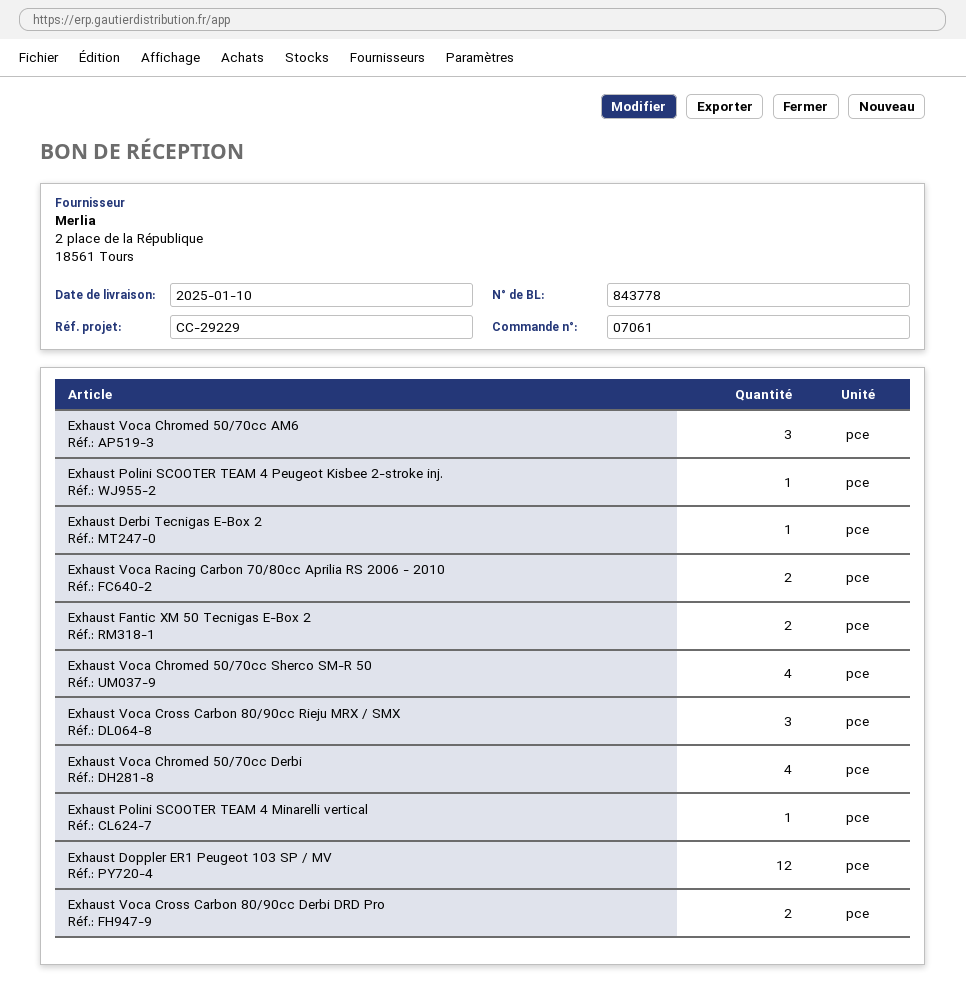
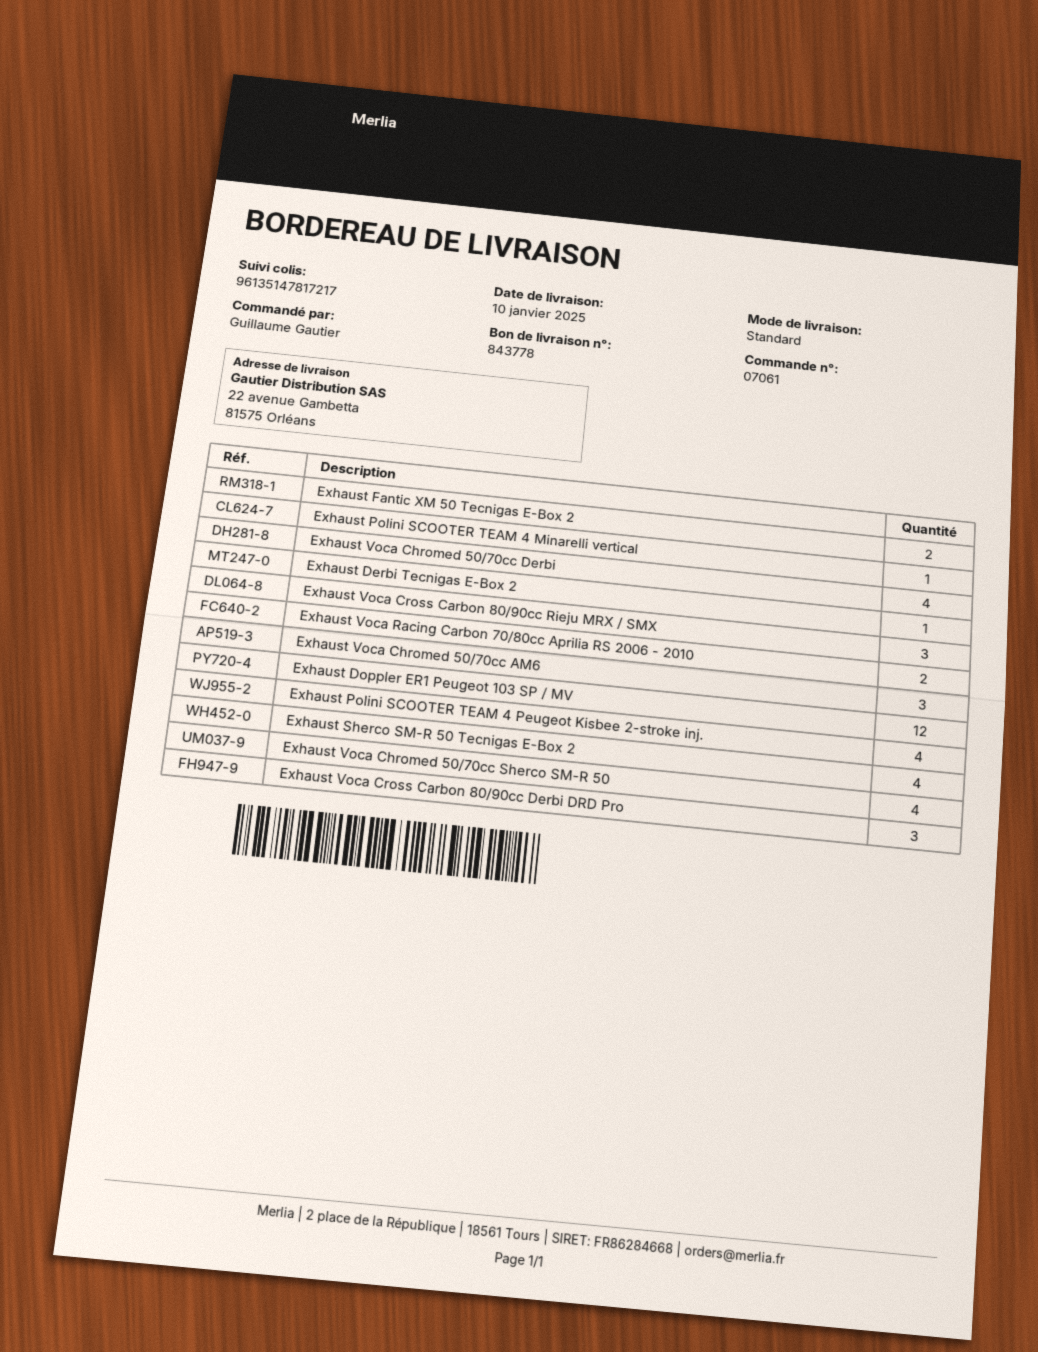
Exhaust Polini SCOOTER TEAM 4 Peugeot Kisbee 2-stroke inj.: 1 -> 4
Exhaust Voca Cross Carbon 80/90cc Derbi DRD Pro: 2 -> 3
Exhaust Sherco SM-R 50 Tecnigas E-Box 2: none -> 4

